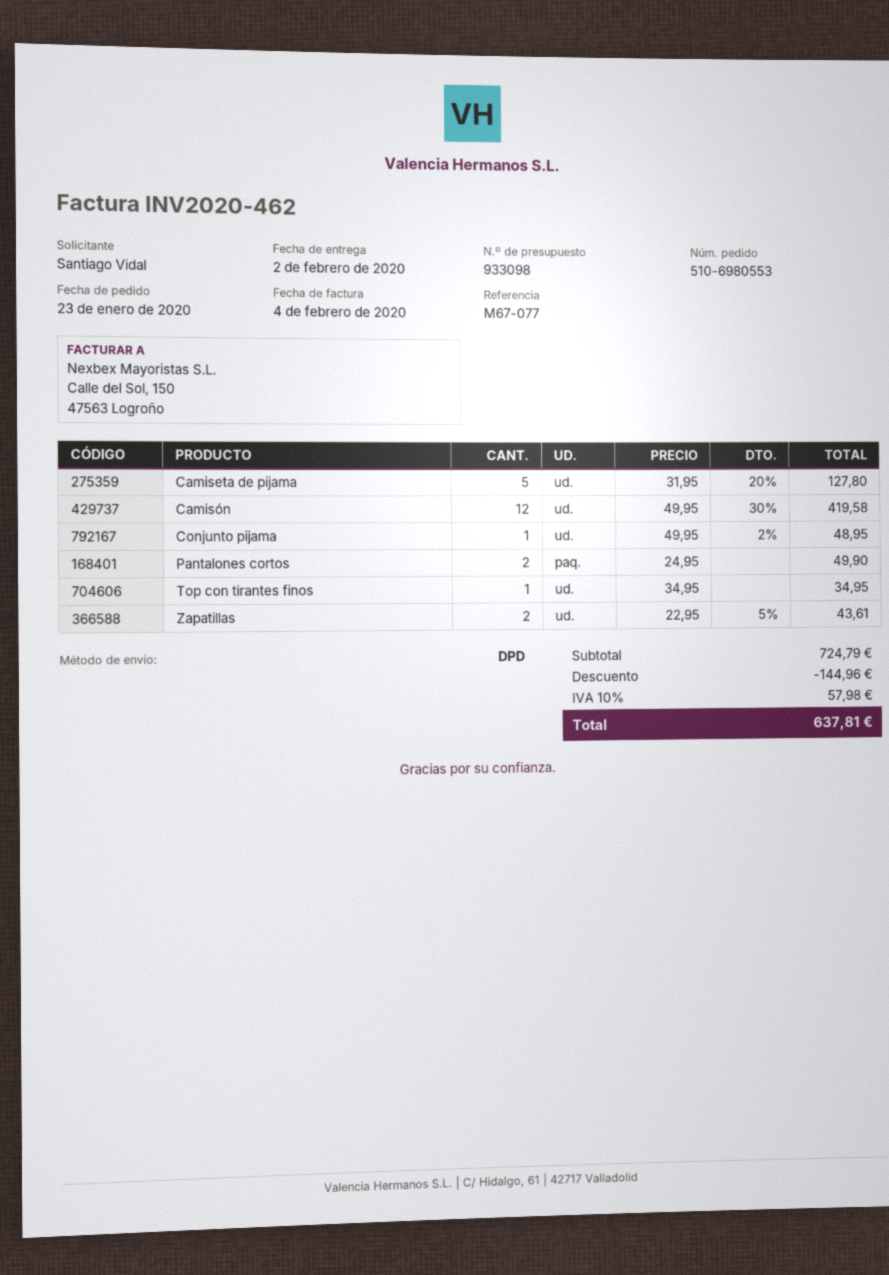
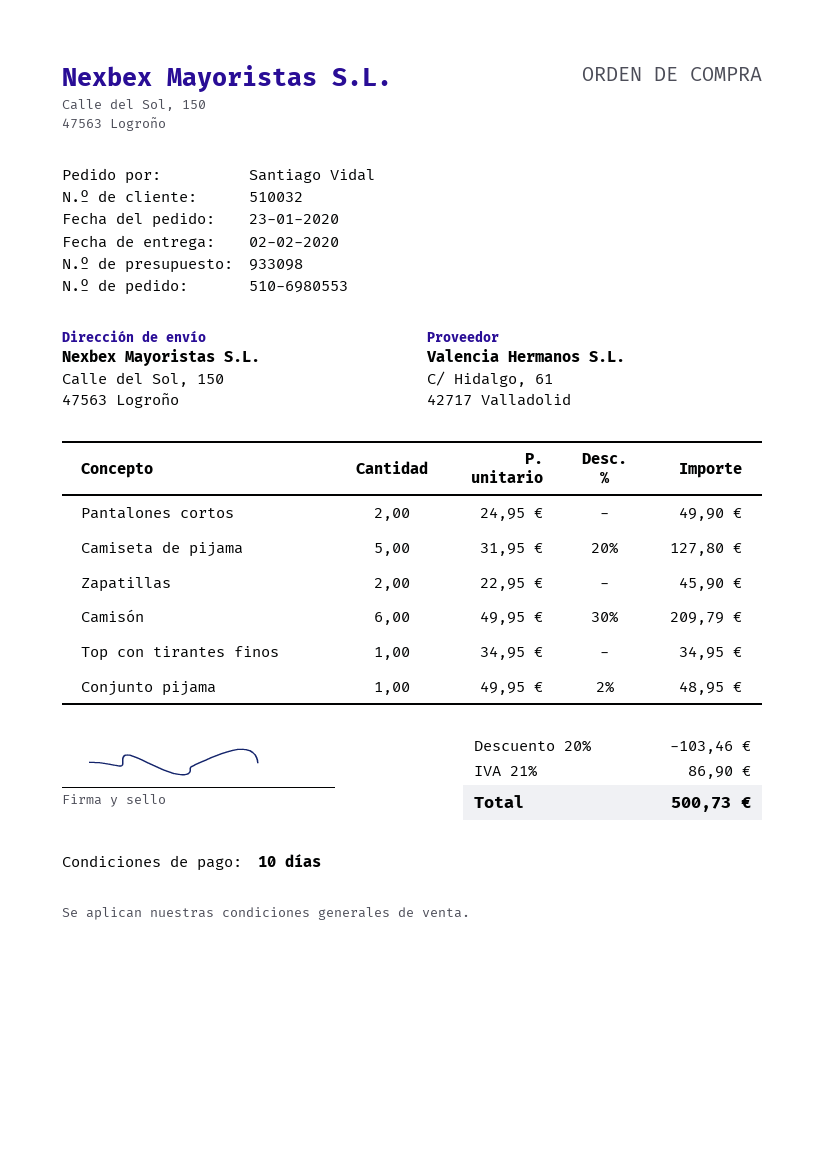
Camisón: 12 x 49.95 - 30% = 419.58 -> 6 x 49.95 - 30% = 209.79
Zapatillas: 2 x 22.95 - 5% = 43.61 -> 2 x 22.95 = 45.90
discount: 144.96 -> 103.46
tax: 10% = 57.98 -> 21% = 86.90
total: 637.81 -> 500.73

